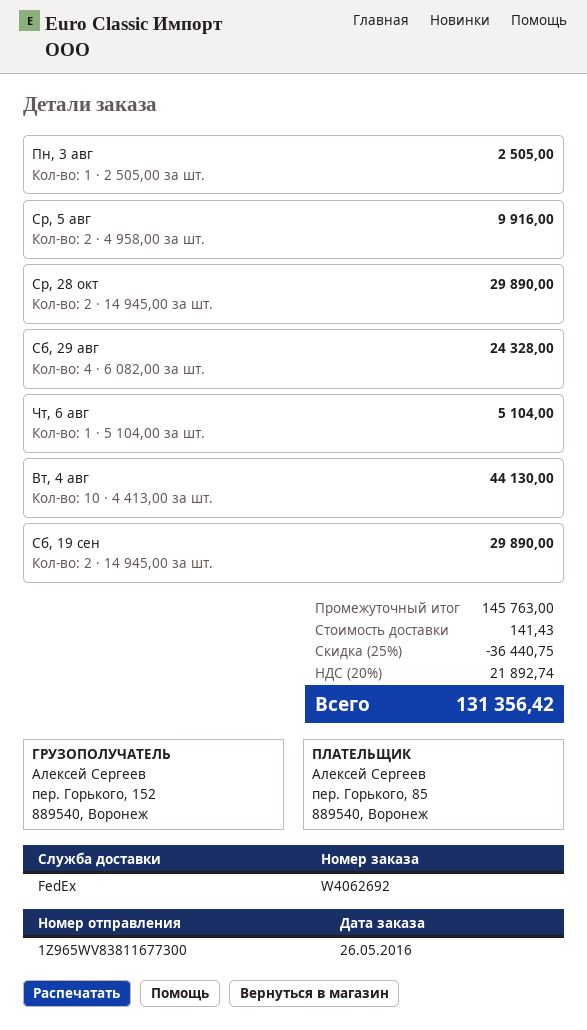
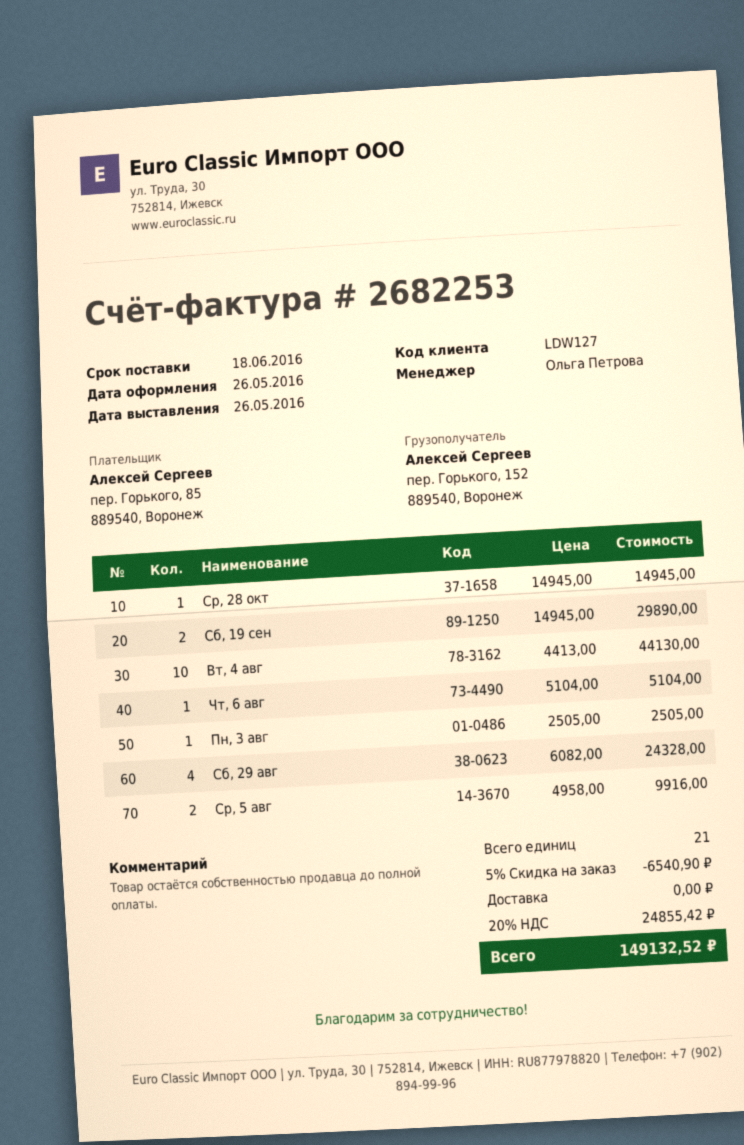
Ср, 28 окт: 2 x 14945.00 = 29890.00 -> 1 x 14945.00 = 14945.00
discount: 25% = 36440.75 -> 5% = 6540.90
shipping: 141.43 -> 0.00
tax: 20% = 21892.74 -> 20% = 24855.42
total: 131356.42 -> 149132.52

